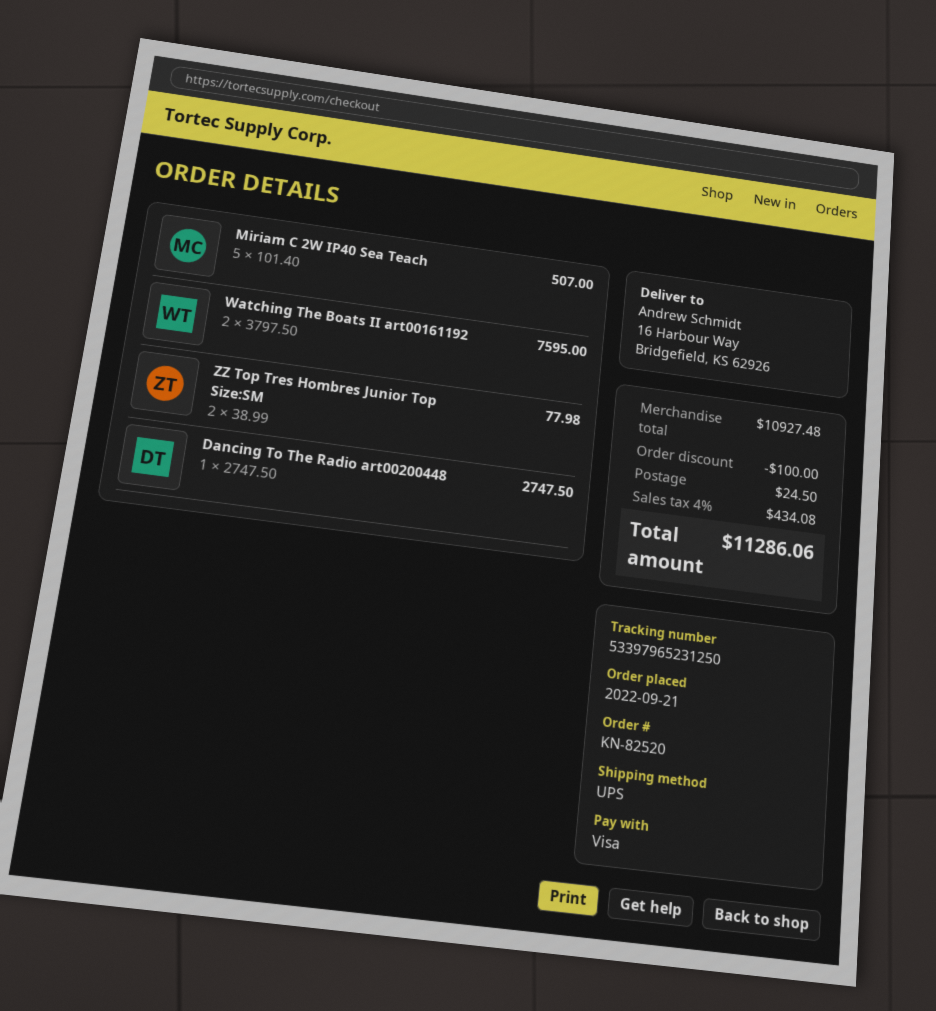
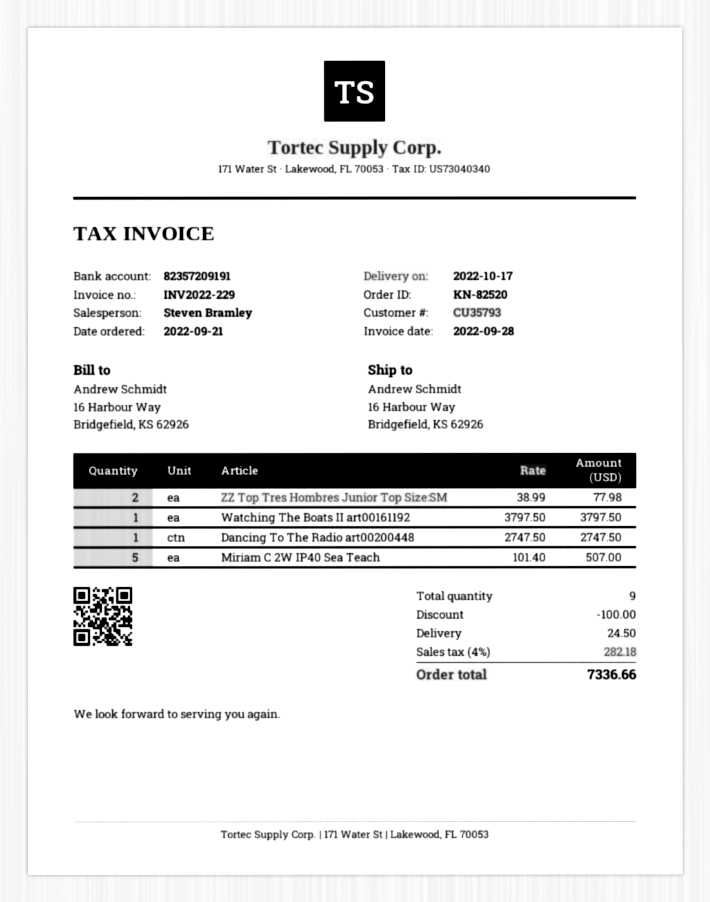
Watching The Boats II art00161192: 2 x 3797.50 = 7595.00 -> 1 x 3797.50 = 3797.50
tax: 4% = 434.08 -> 4% = 282.18
total: 11286.06 -> 7336.66

